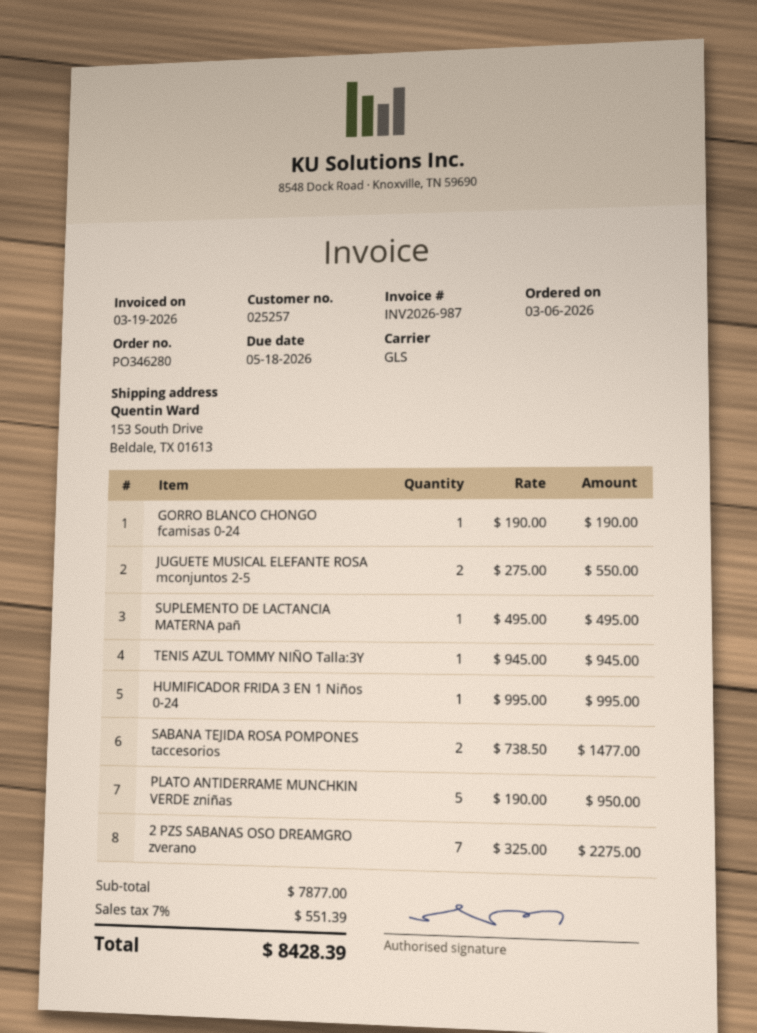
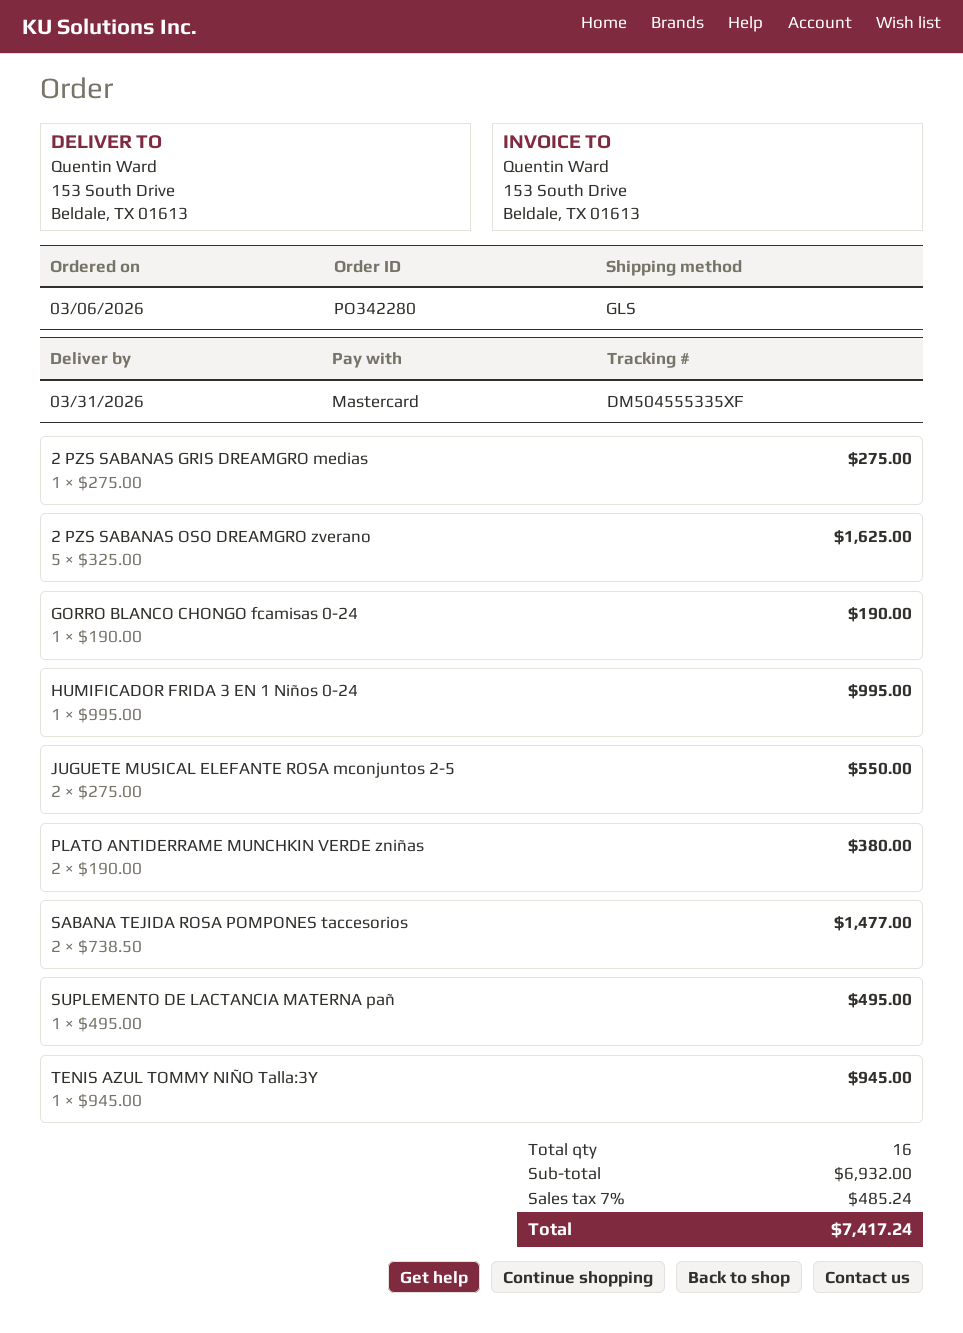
order number: PO346280 -> PO342280
PLATO ANTIDERRAME MUNCHKIN VERDE zniñas: 5 x 190.00 = 950.00 -> 2 x 190.00 = 380.00
2 PZS SABANAS OSO DREAMGRO zverano: 7 x 325.00 = 2275.00 -> 5 x 325.00 = 1625.00
2 PZS SABANAS GRIS DREAMGRO medias: none -> 1 x 275.00 = 275.00
subtotal: 7877.00 -> 6932.00
tax: 7% = 551.39 -> 7% = 485.24
total: 8428.39 -> 7417.24

